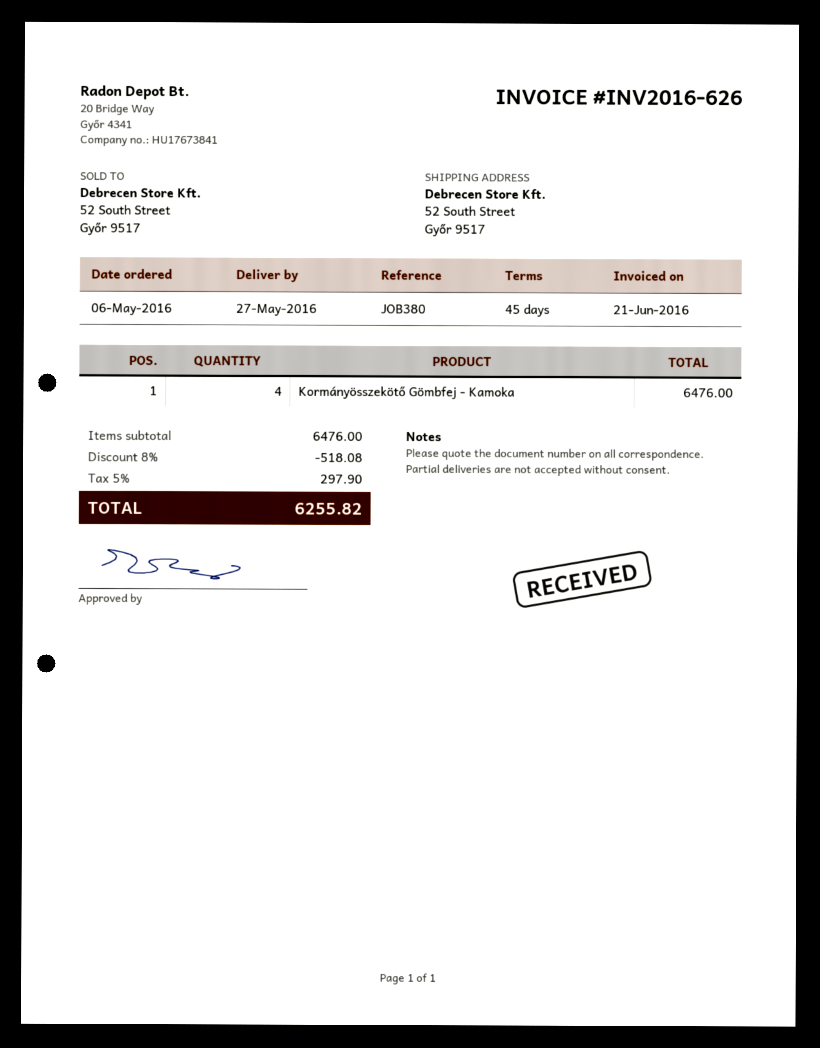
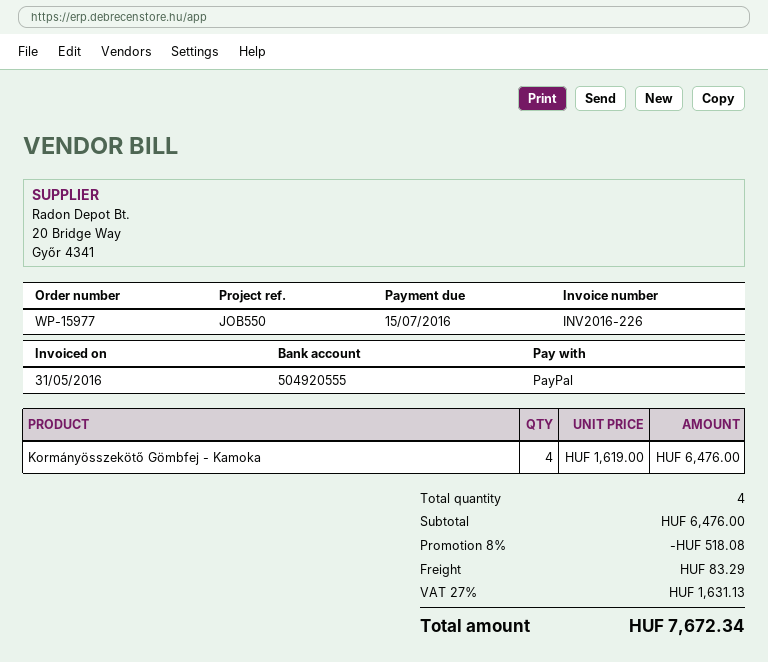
invoice number: INV2016-626 -> INV2016-226
invoice date: 2016-06-21 -> 2016-05-31
reference: JOB380 -> JOB550
shipping: none -> 83.29
tax: 5% = 297.90 -> 27% = 1631.13
total: 6255.82 -> 7672.34

